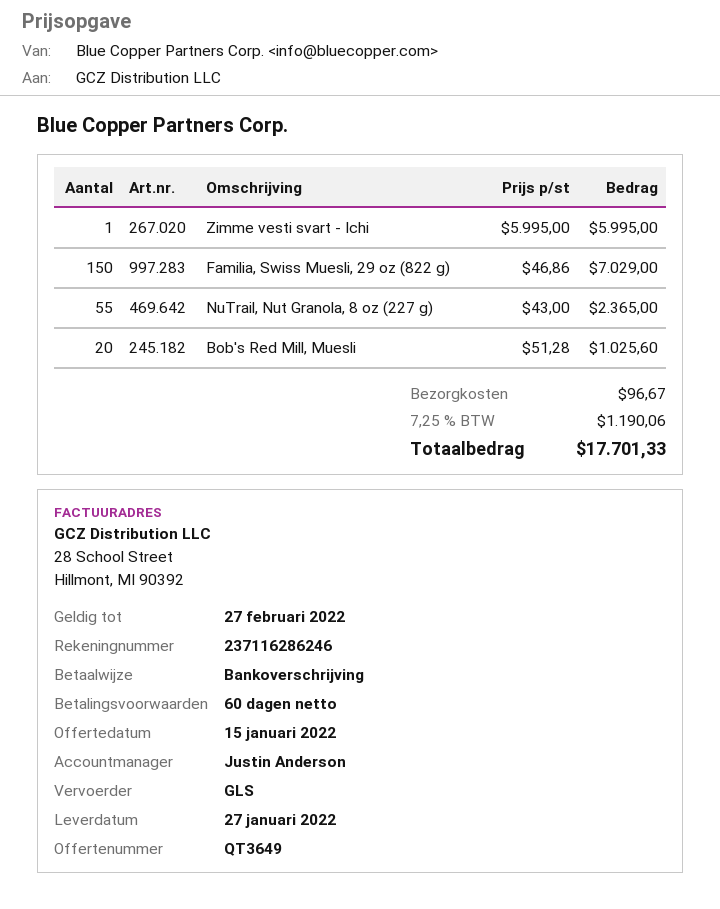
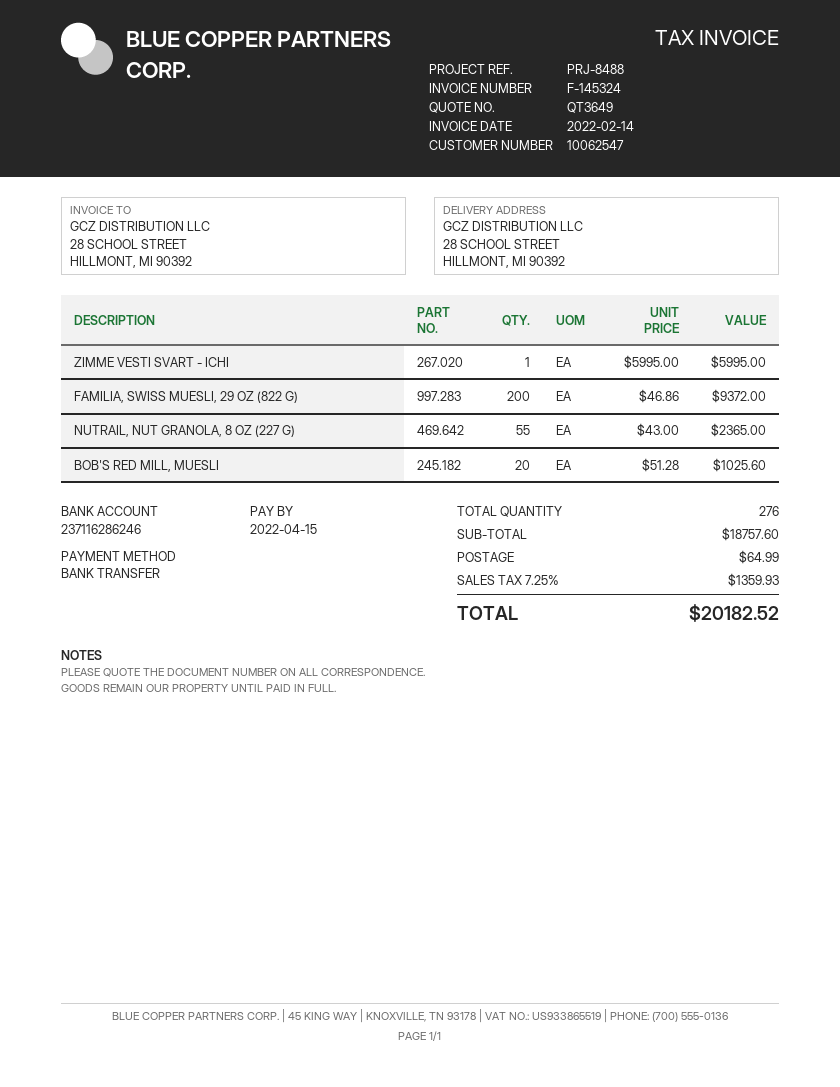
Familia, Swiss Muesli, 29 oz (822 g): 150 x 46.86 = 7029.00 -> 200 x 46.86 = 9372.00
shipping: 96.67 -> 64.99
tax: 7.25% = 1190.06 -> 7.25% = 1359.93
total: 17701.33 -> 20182.52

